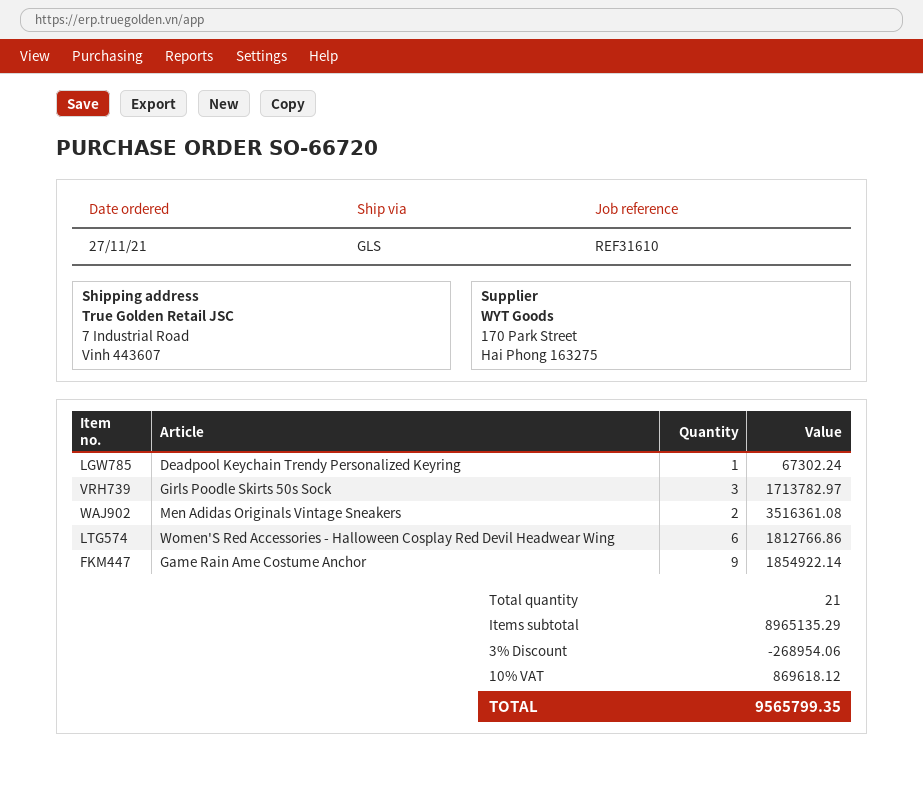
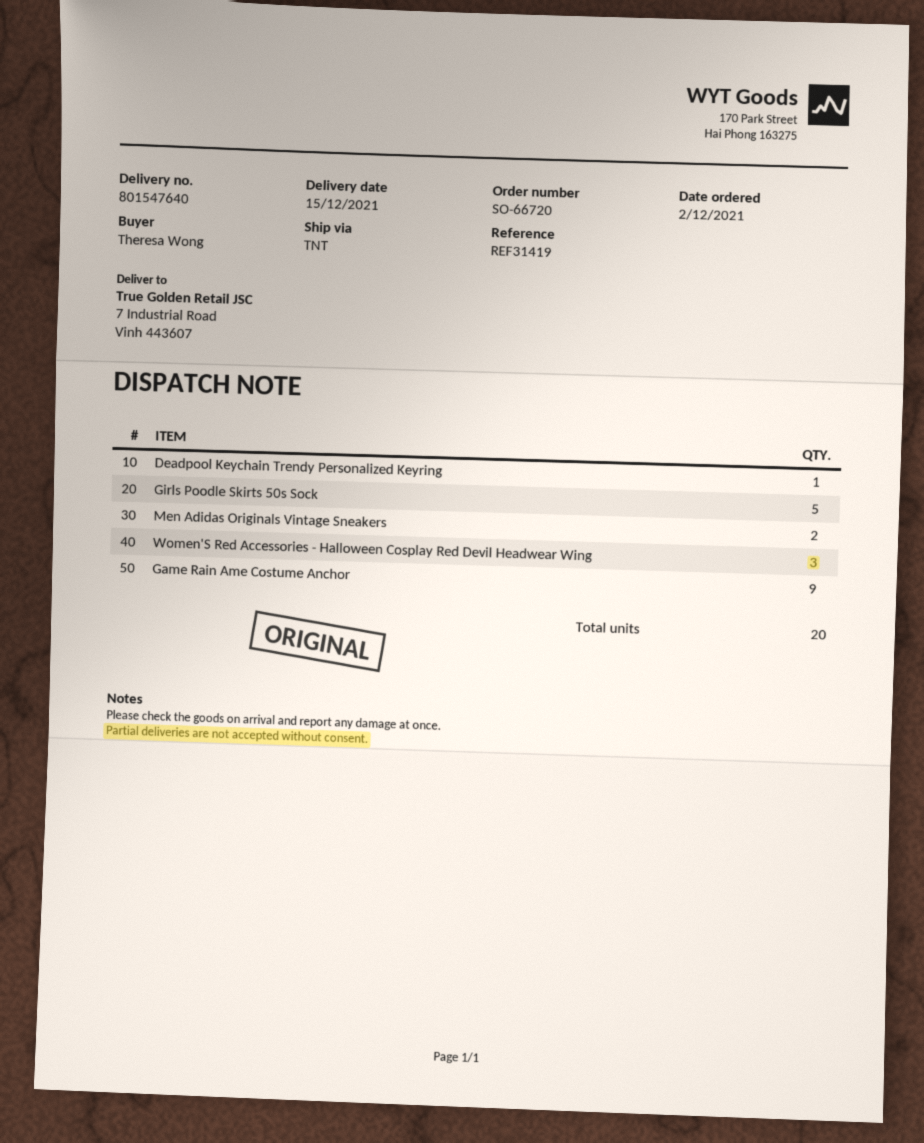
order date: 2021-11-27 -> 2021-12-02
reference: REF31610 -> REF31419
shipping method: GLS -> TNT
Girls Poodle Skirts 50s Sock: 3 -> 5
Women'S Red Accessories - Halloween Cosplay Red Devil Headwear Wing: 6 -> 3
total quantity: 21 -> 20

